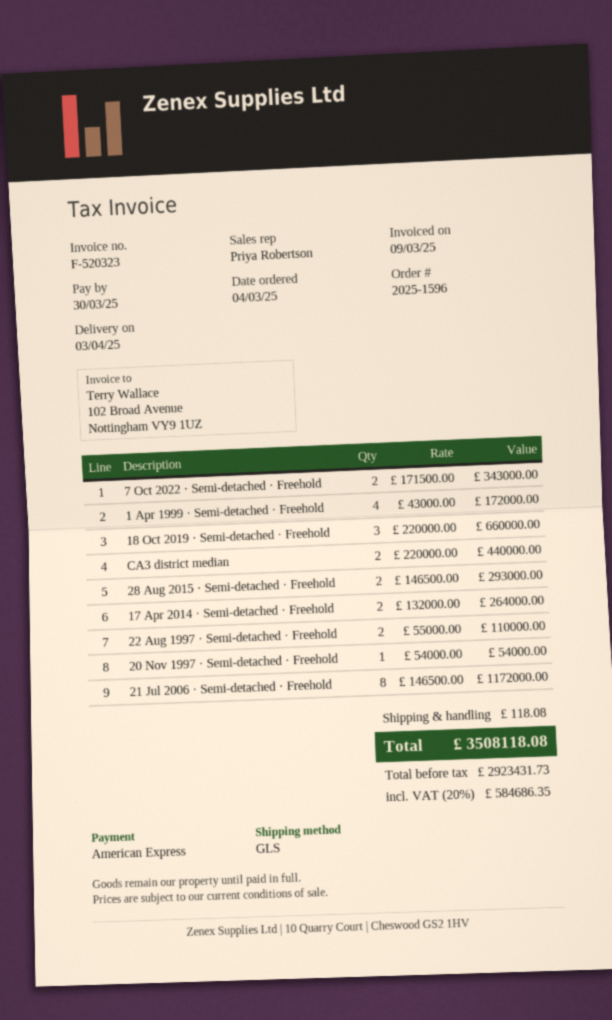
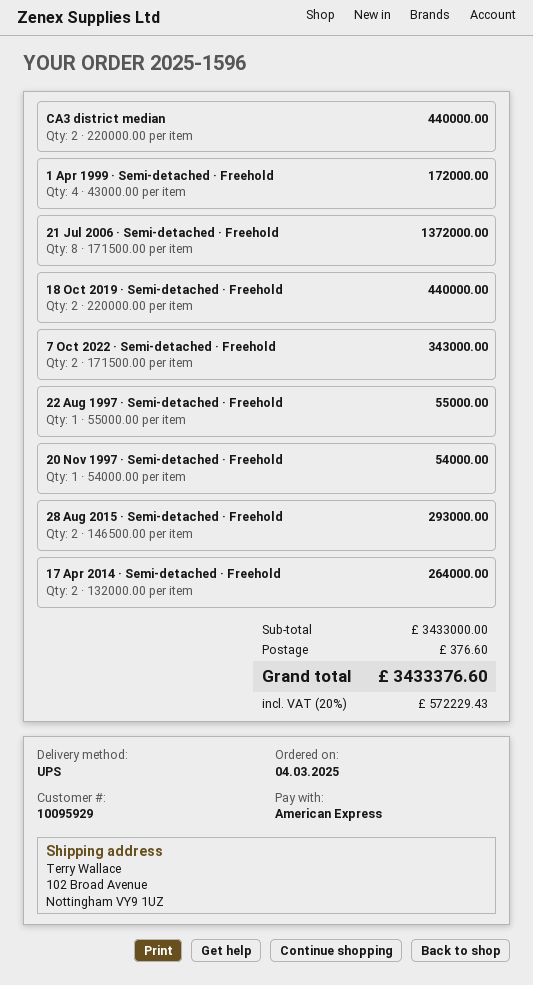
shipping method: GLS -> UPS
18 Oct 2019 · Semi-detached · Freehold: 3 x 220000.00 = 660000.00 -> 2 x 220000.00 = 440000.00
22 Aug 1997 · Semi-detached · Freehold: 2 x 55000.00 = 110000.00 -> 1 x 55000.00 = 55000.00
21 Jul 2006 · Semi-detached · Freehold: 8 x 146500.00 = 1172000.00 -> 8 x 171500.00 = 1372000.00
shipping: 118.08 -> 376.60
tax: 20% = 584686.35 -> 20% = 572229.43
total: 3508118.08 -> 3433376.60

